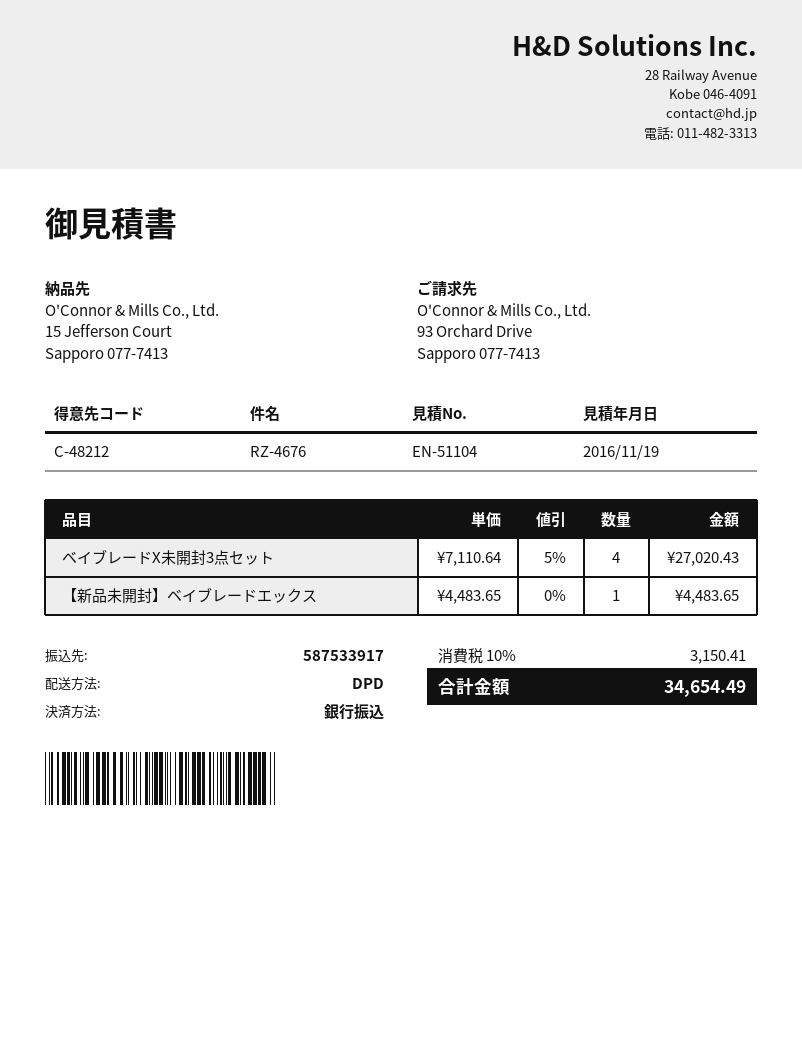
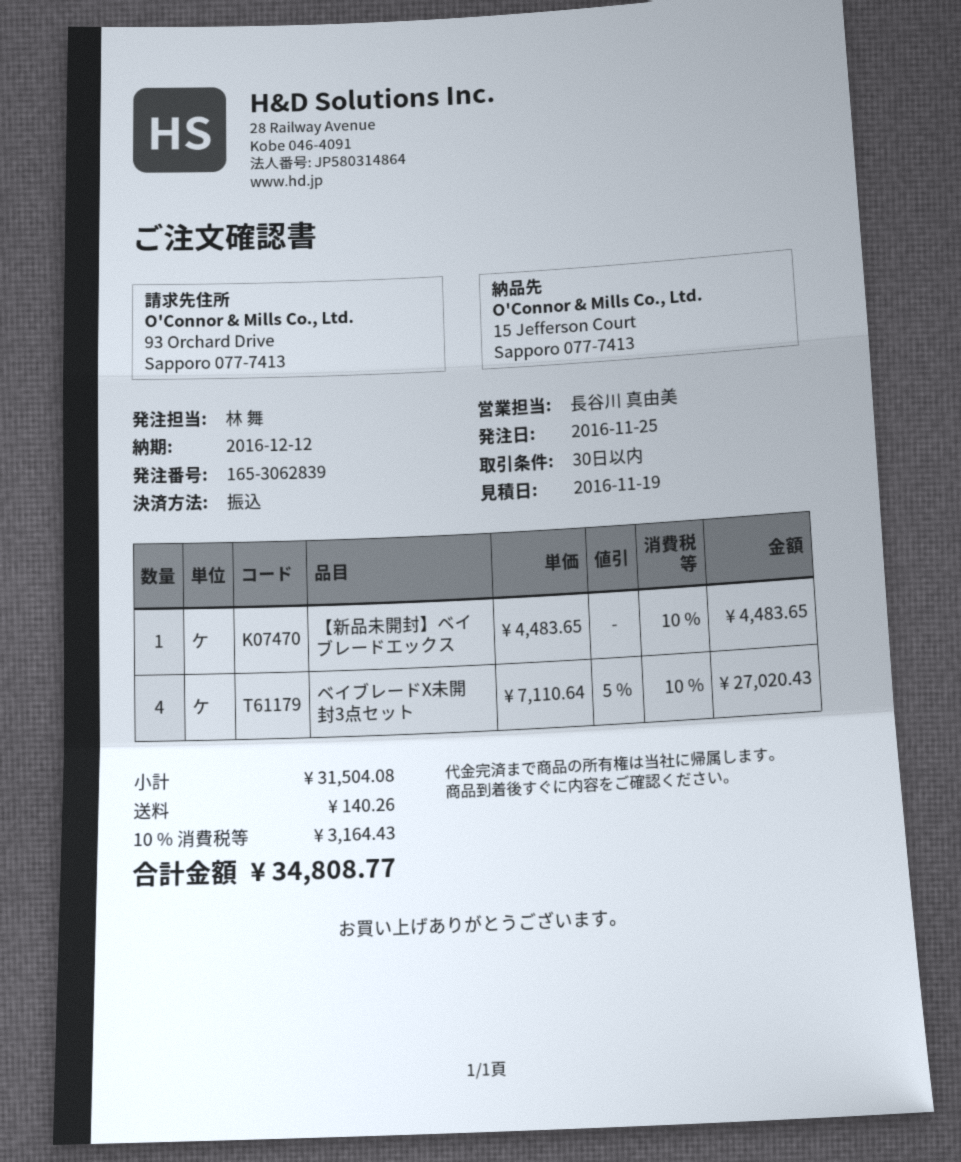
shipping: none -> 140.26
tax: 10% = 3150.41 -> 10% = 3164.43
total: 34654.49 -> 34808.77

